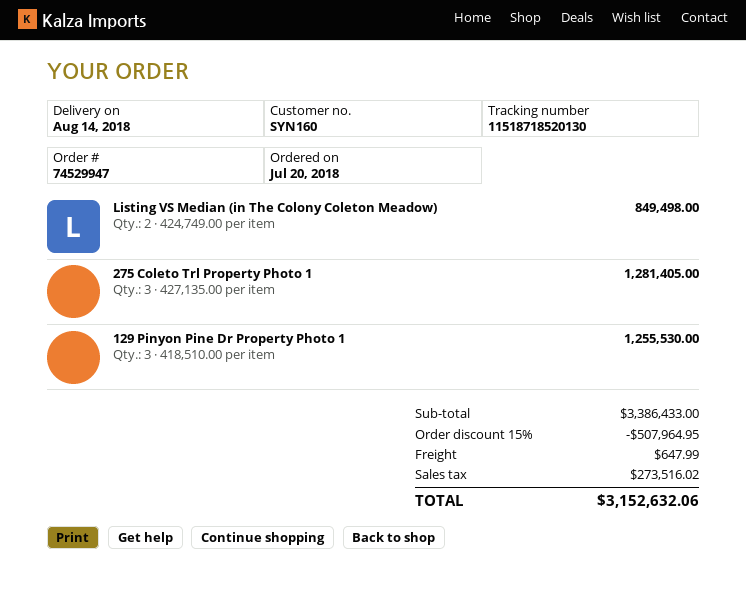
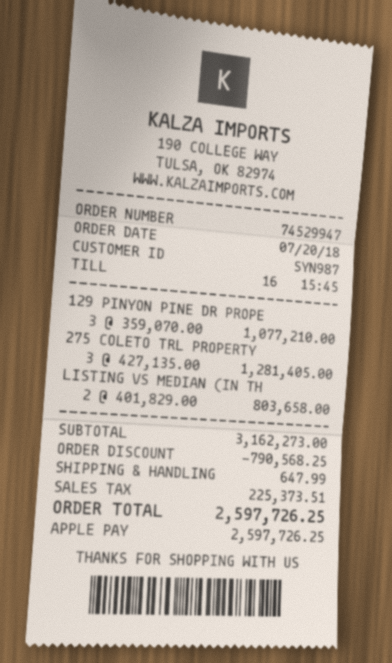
customer number: SYN160 -> SYN987
Listing VS Median (in The Colony Coleton Meadow): 2 x 424749.00 = 849498.00 -> 2 x 401829.00 = 803658.00
129 Pinyon Pine Dr Property Photo 1: 3 x 418510.00 = 1255530.00 -> 3 x 359070.00 = 1077210.00
subtotal: 3386433.00 -> 3162273.00
discount: 507964.95 -> 790568.25
tax: 273516.02 -> 225373.51
total: 3152632.06 -> 2597726.25

